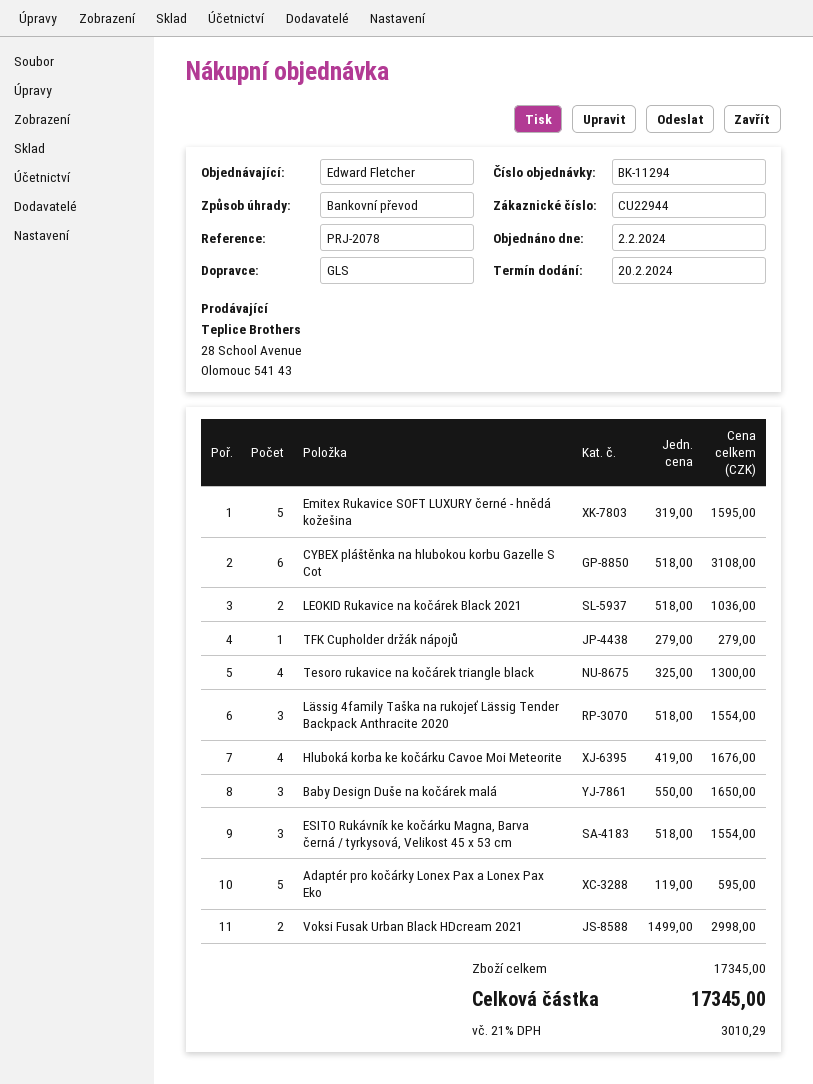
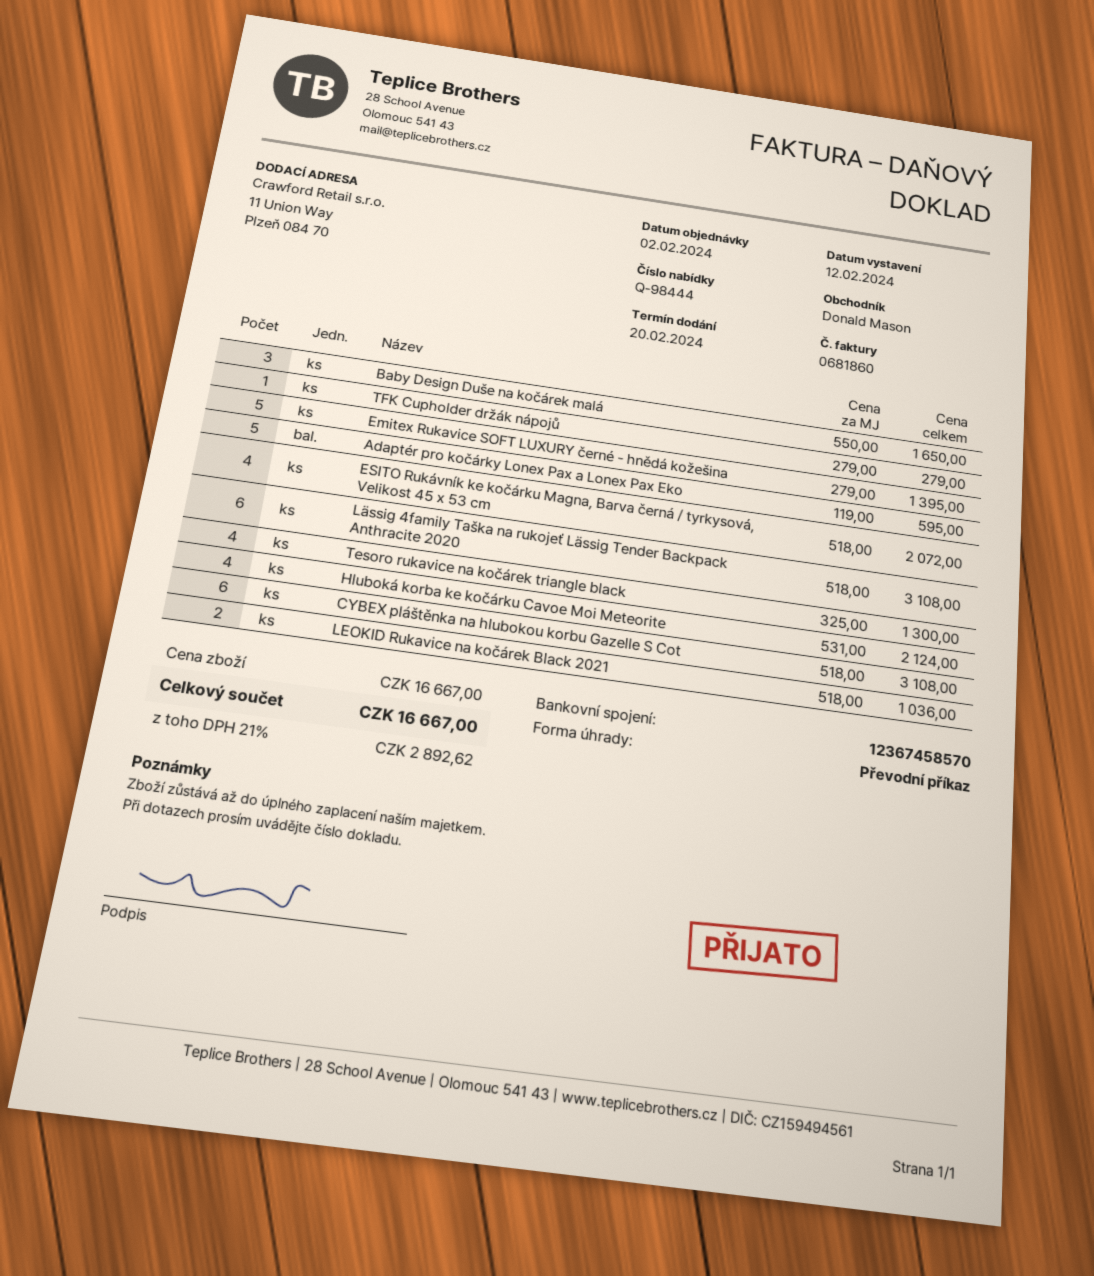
Emitex Rukavice SOFT LUXURY černé - hnědá kožešina: 5 x 319.00 = 1595.00 -> 5 x 279.00 = 1395.00
Lässig 4family Taška na rukojeť Lässig Tender Backpack Anthracite 2020: 3 x 518.00 = 1554.00 -> 6 x 518.00 = 3108.00
Hluboká korba ke kočárku Cavoe Moi Meteorite: 4 x 419.00 = 1676.00 -> 4 x 531.00 = 2124.00
ESITO Rukávník ke kočárku Magna, Barva černá / tyrkysová, Velikost 45 x 53 cm: 3 x 518.00 = 1554.00 -> 4 x 518.00 = 2072.00
Voksi Fusak Urban Black HDcream 2021: 2 x 1499.00 = 2998.00 -> none
subtotal: 17345.00 -> 16667.00
tax: 21% = 3010.29 -> 21% = 2892.62
total: 17345.00 -> 16667.00

